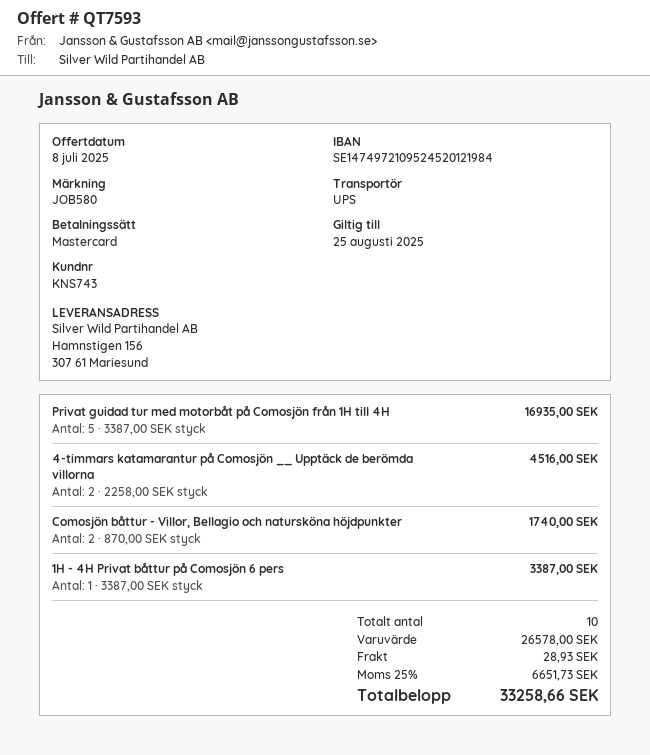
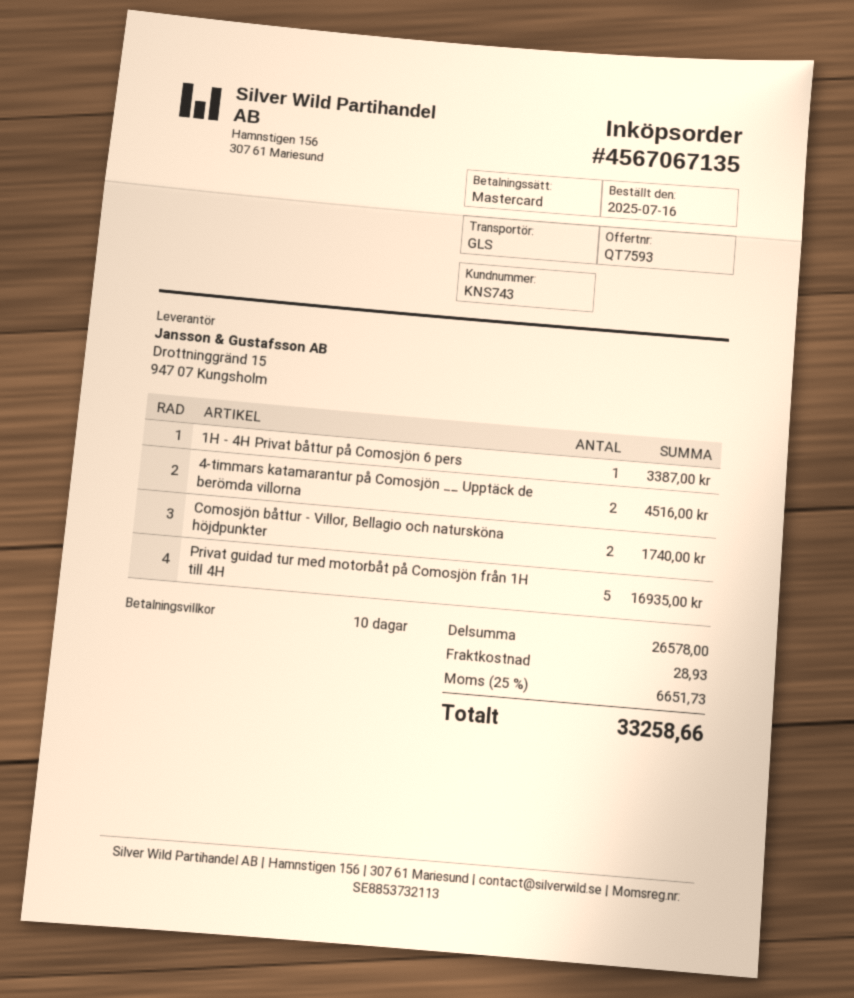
shipping method: UPS -> GLS

